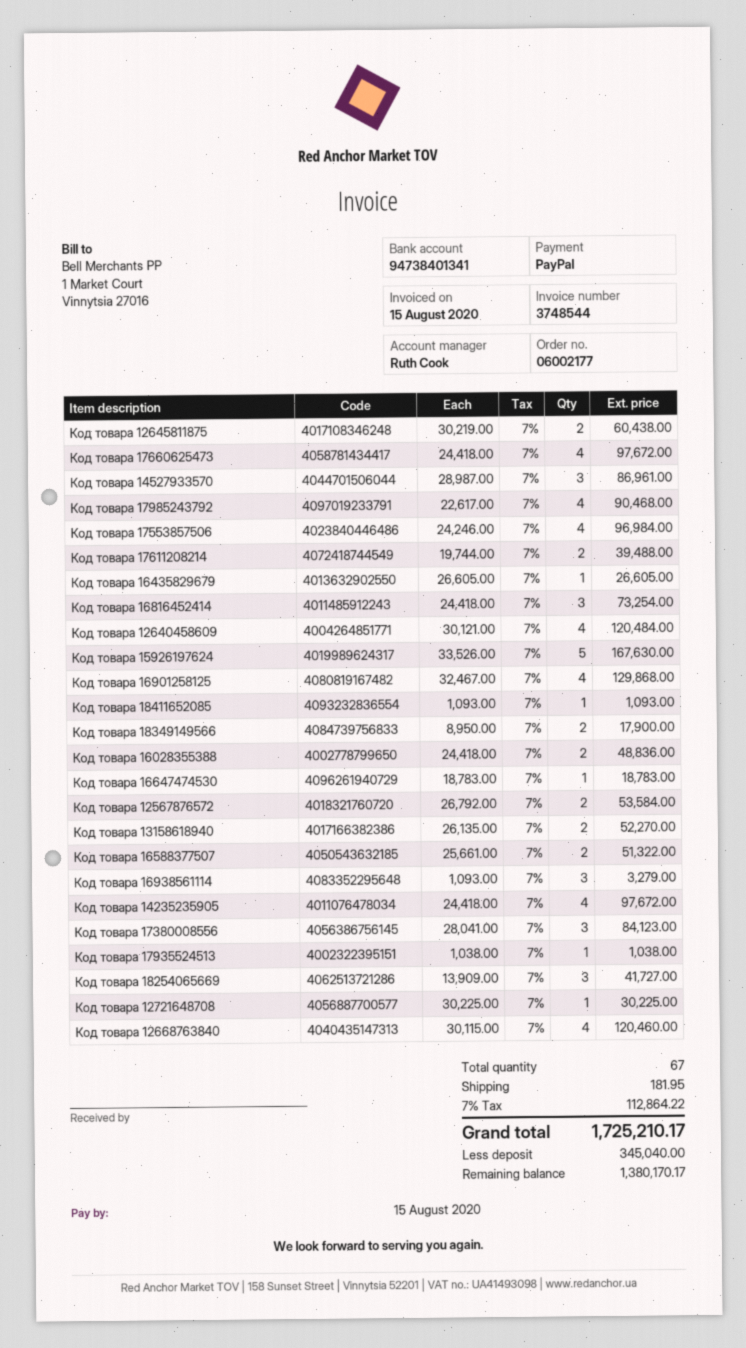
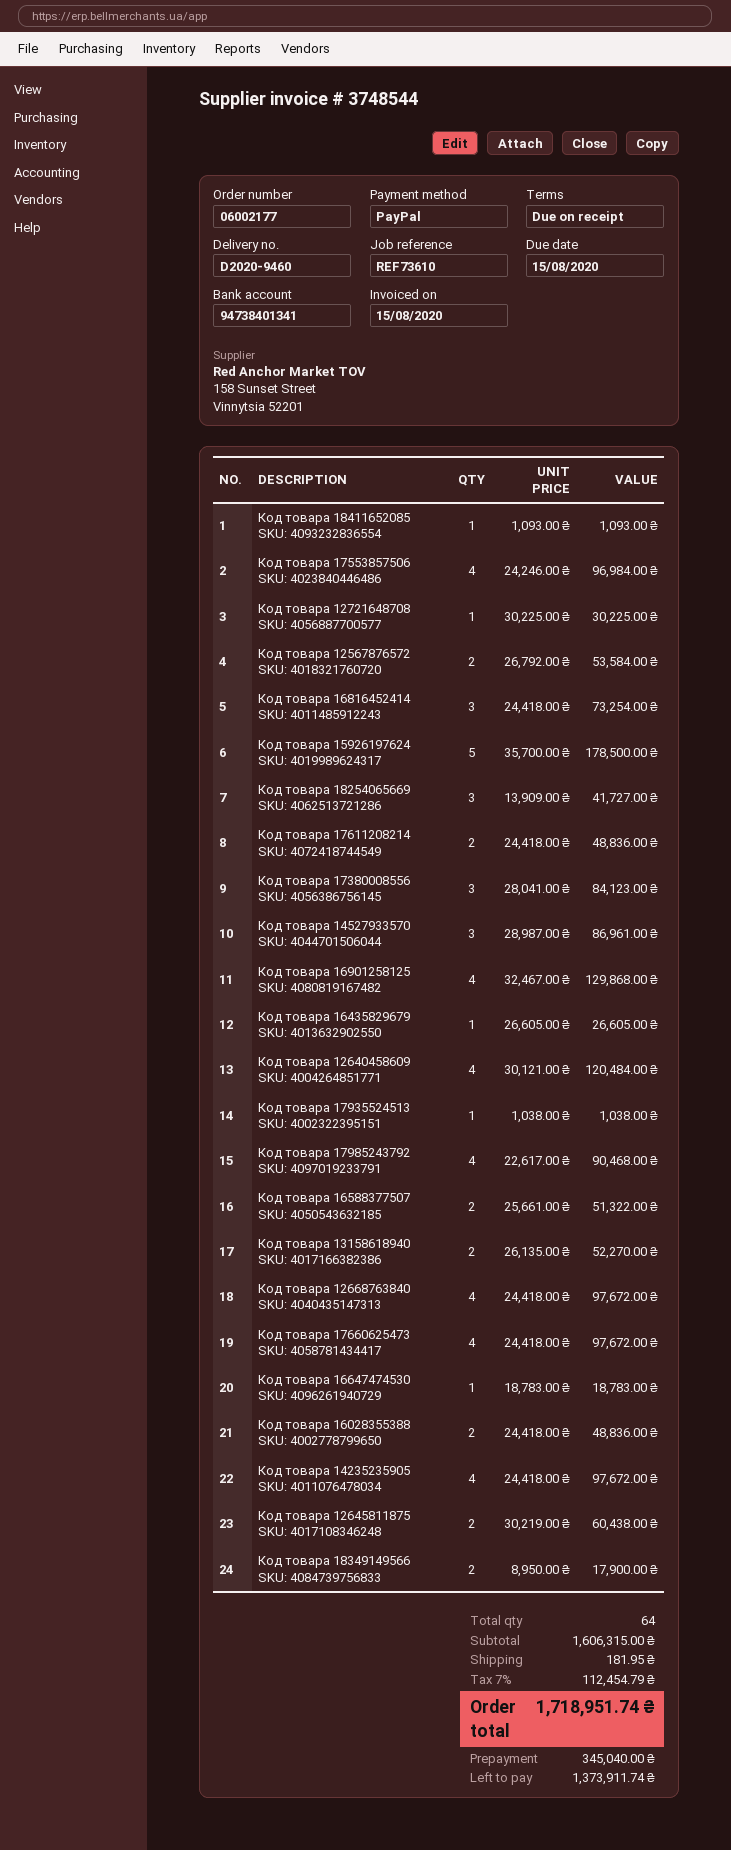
Код товара 17611208214: 2 x 19744.00 = 39488.00 -> 2 x 24418.00 = 48836.00
Код товара 15926197624: 5 x 33526.00 = 167630.00 -> 5 x 35700.00 = 178500.00
Код товара 16938561114: 3 x 1093.00 = 3279.00 -> none
Код товара 12668763840: 4 x 30115.00 = 120460.00 -> 4 x 24418.00 = 97672.00
total quantity: 67 -> 64
tax: 7% = 112864.22 -> 7% = 112454.79
total: 1725210.17 -> 1718951.74
balance: 1380170.17 -> 1373911.74

